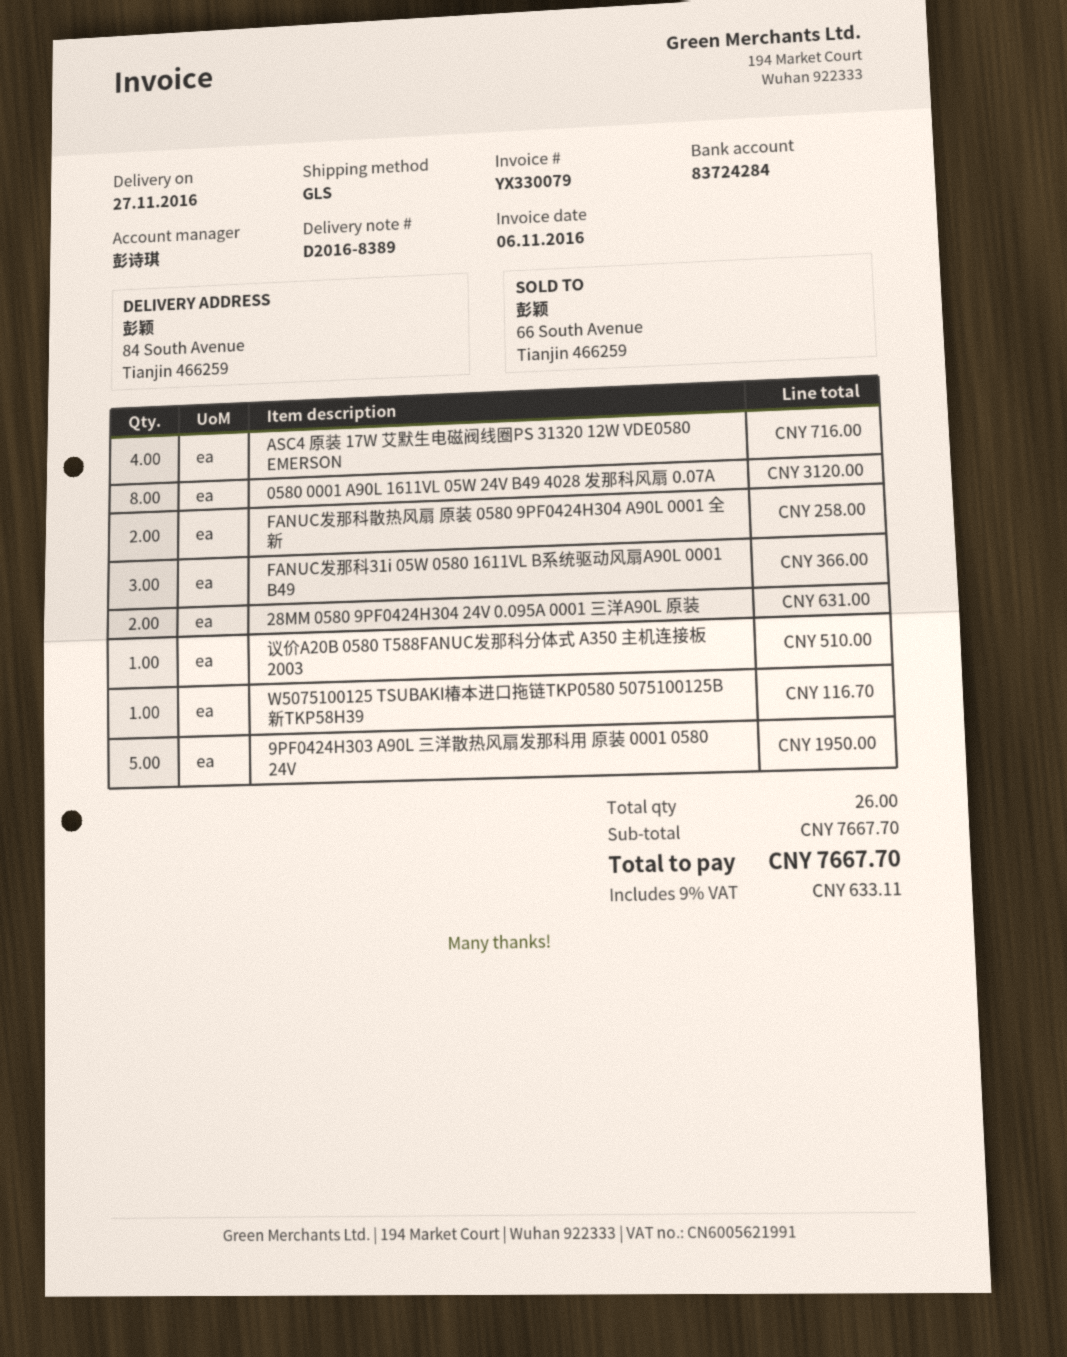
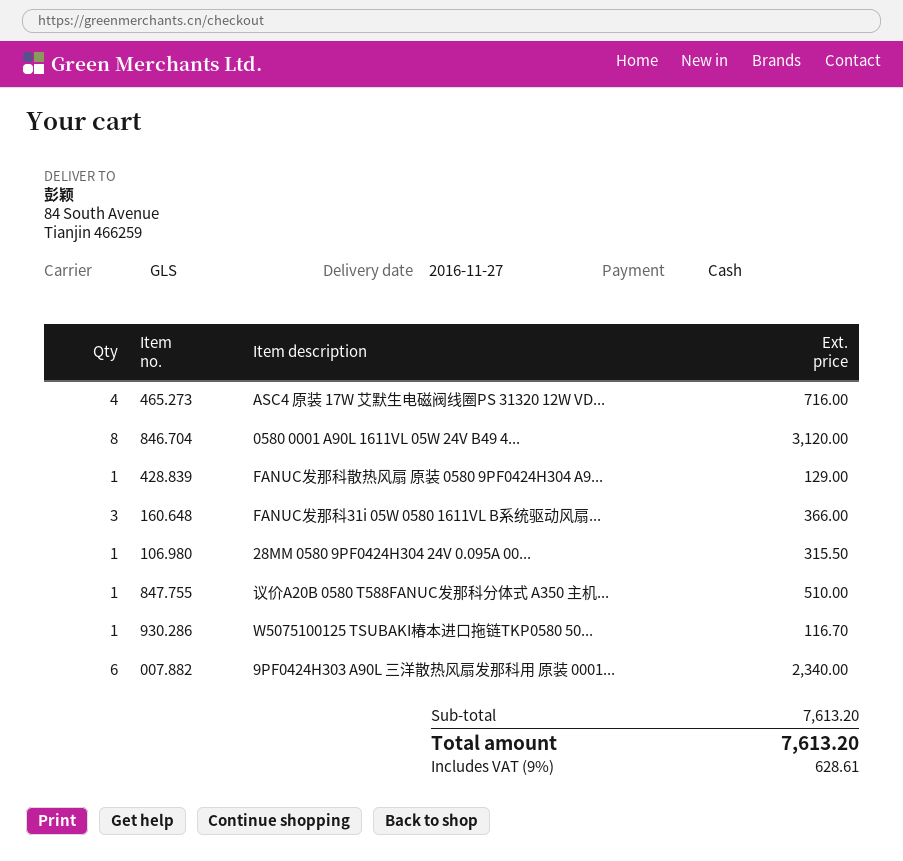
FANUC发那科散热风扇 原装 0580 9PF0424H304 A90L 0001 全新: 2 for 258.00 -> 1 for 129.00
28MM 0580 9PF0424H304 24V 0.095A 0001 三洋A90L 原装: 2 for 631.00 -> 1 for 315.50
9PF0424H303 A90L 三洋散热风扇发那科用 原装 0001 0580 24V: 5 for 1950.00 -> 6 for 2340.00
subtotal: 7667.70 -> 7613.20
tax: 9% = 633.11 -> 9% = 628.61
total: 7667.70 -> 7613.20

